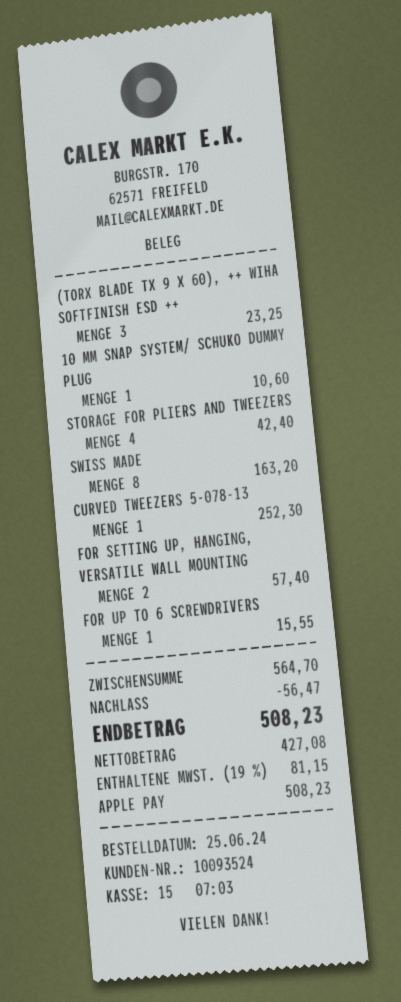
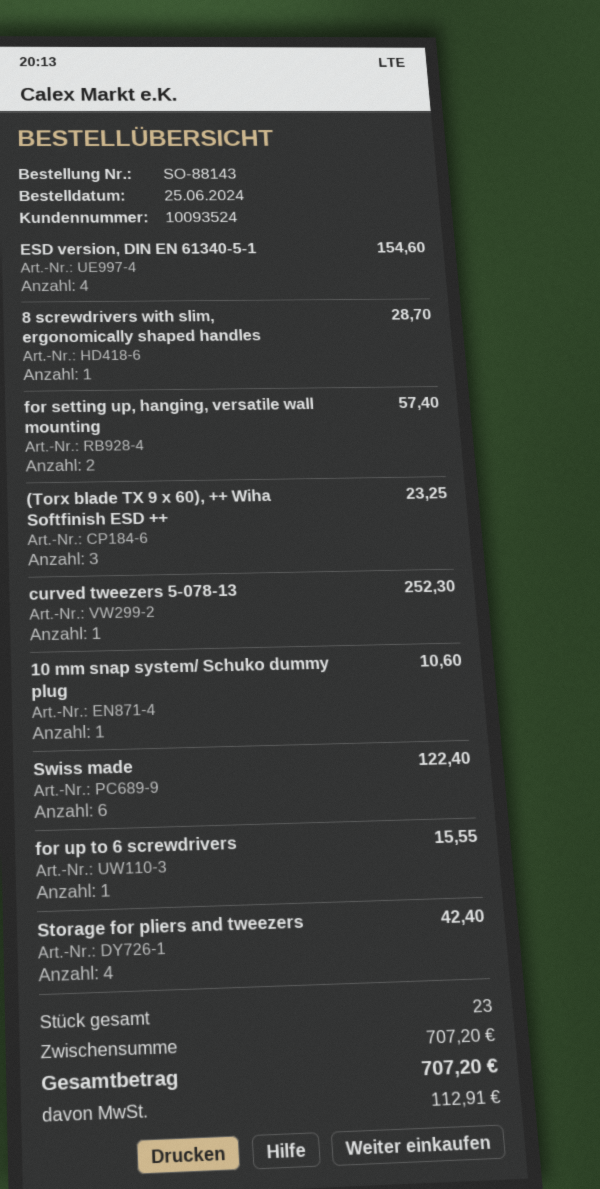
SWISS MADE: 8 for 163.20 -> 6 for 122.40
ESD version, DIN EN 61340-5-1: none -> 4 for 154.60
8 screwdrivers with slim, ergonomically shaped handles: none -> 1 for 28.70
subtotal: 564.70 -> 707.20
discount: 56.47 -> none
tax: 81.15 -> 112.91
total: 508.23 -> 707.20

